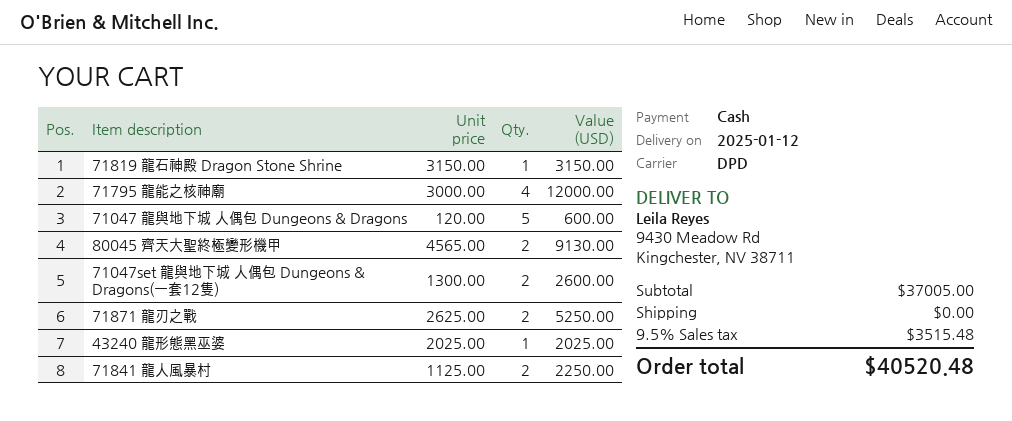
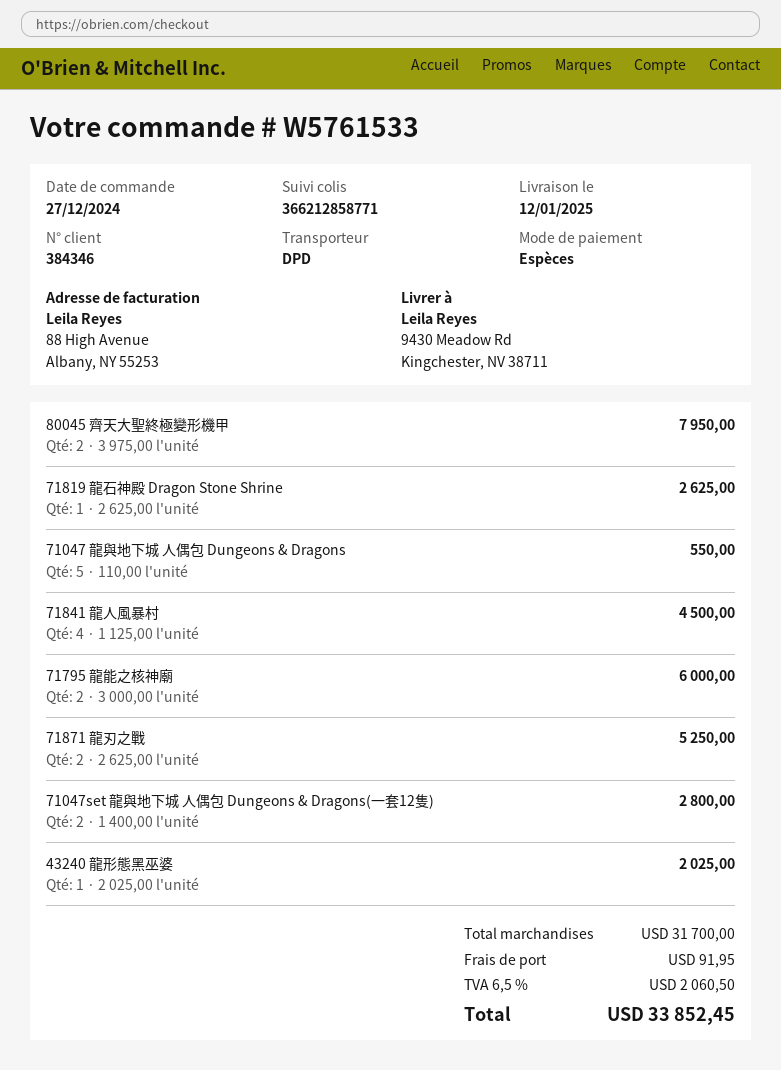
71819 龍石神殿 Dragon Stone Shrine: 1 x 3150.00 = 3150.00 -> 1 x 2625.00 = 2625.00
71795 龍能之核神廟: 4 x 3000.00 = 12000.00 -> 2 x 3000.00 = 6000.00
71047 龍與地下城 人偶包 Dungeons & Dragons: 5 x 120.00 = 600.00 -> 5 x 110.00 = 550.00
80045 齊天大聖終極變形機甲: 2 x 4565.00 = 9130.00 -> 2 x 3975.00 = 7950.00
71047set 龍與地下城 人偶包 Dungeons & Dragons(一套12隻): 2 x 1300.00 = 2600.00 -> 2 x 1400.00 = 2800.00
71841 龍人風暴村: 2 x 1125.00 = 2250.00 -> 4 x 1125.00 = 4500.00
subtotal: 37005.00 -> 31700.00
shipping: 0.00 -> 91.95
tax: 9.5% = 3515.48 -> 6.5% = 2060.50
total: 40520.48 -> 33852.45

